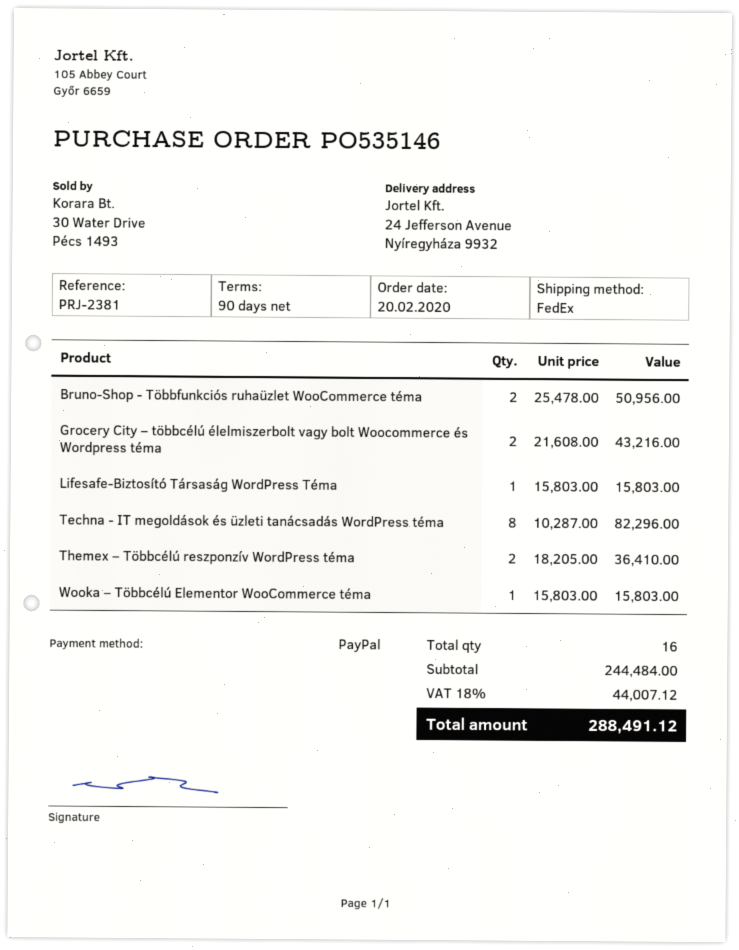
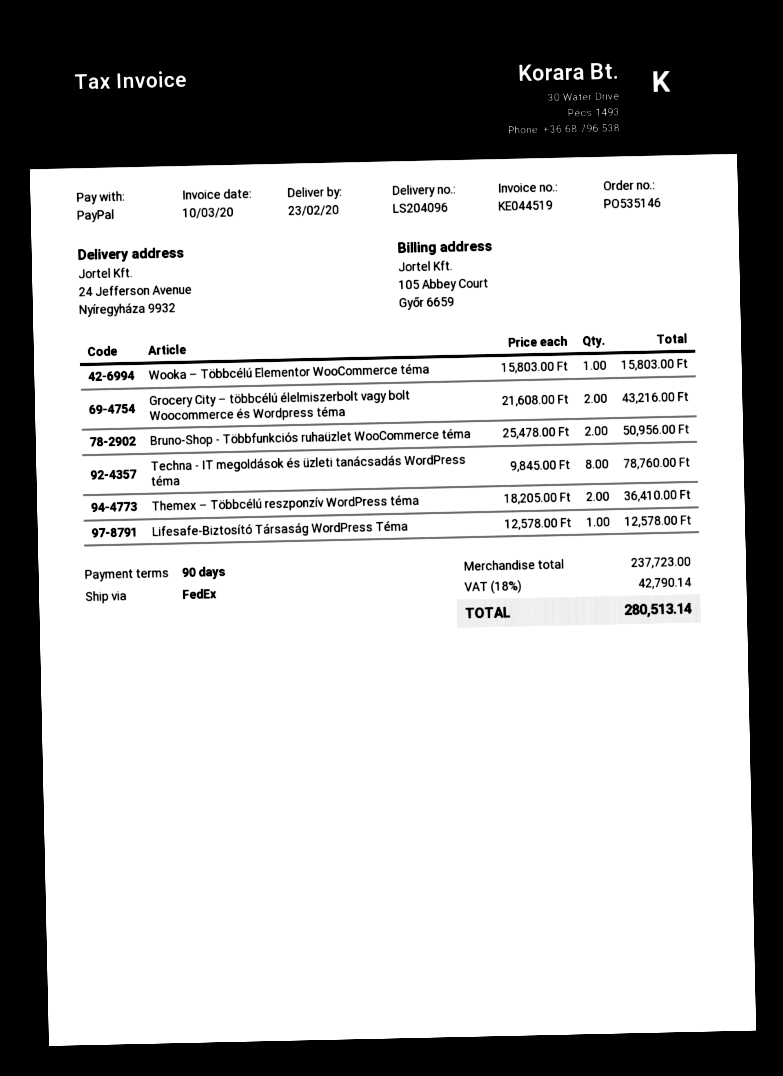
Lifesafe-Biztosító Társaság WordPress Téma: 1 x 15803.00 = 15803.00 -> 1 x 12578.00 = 12578.00
Techna - IT megoldások és üzleti tanácsadás WordPress téma: 8 x 10287.00 = 82296.00 -> 8 x 9845.00 = 78760.00
subtotal: 244484.00 -> 237723.00
tax: 18% = 44007.12 -> 18% = 42790.14
total: 288491.12 -> 280513.14

